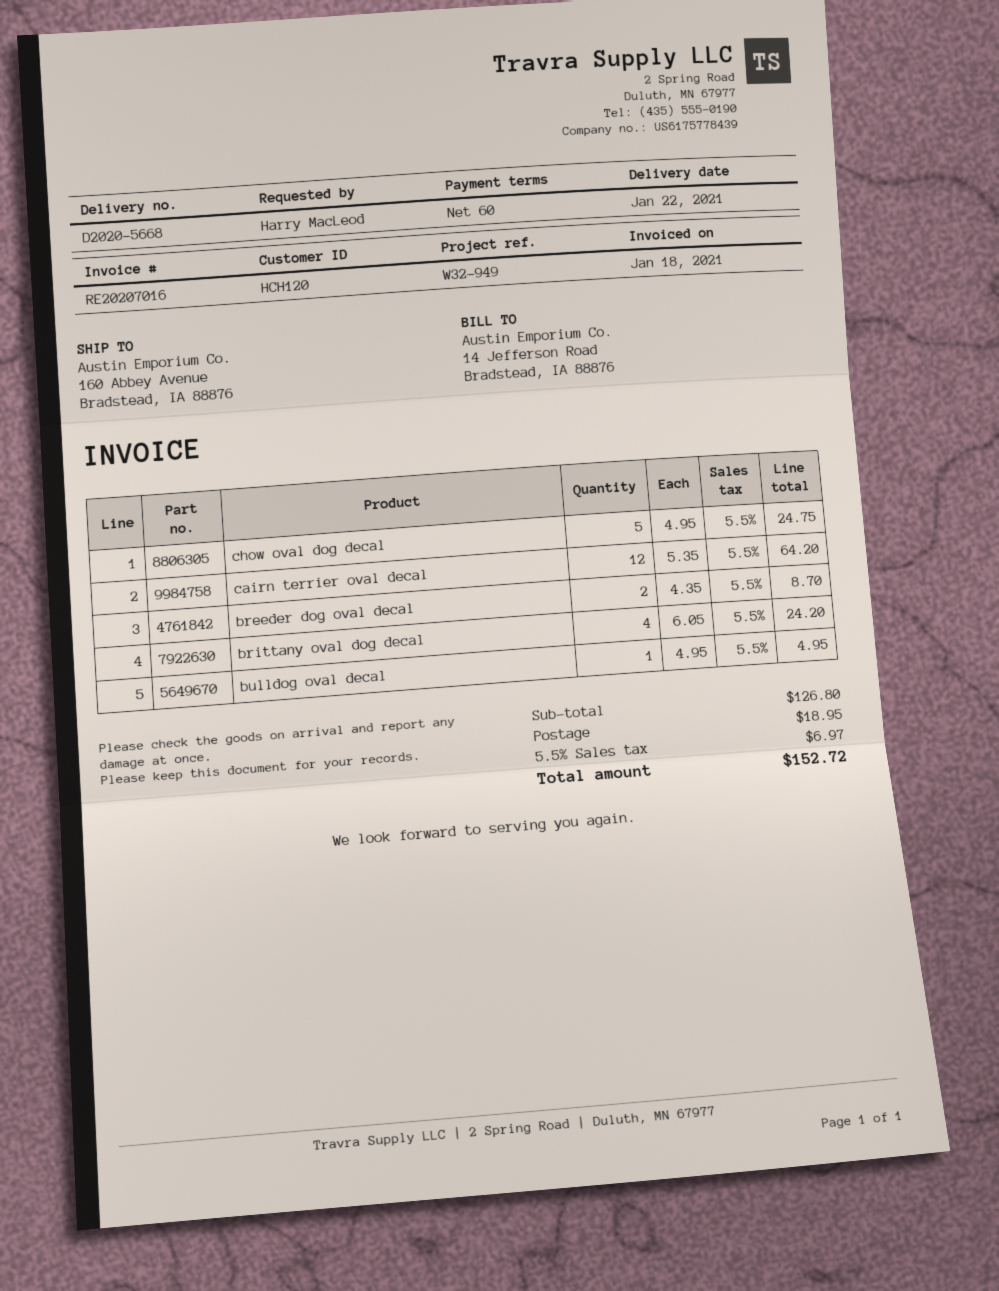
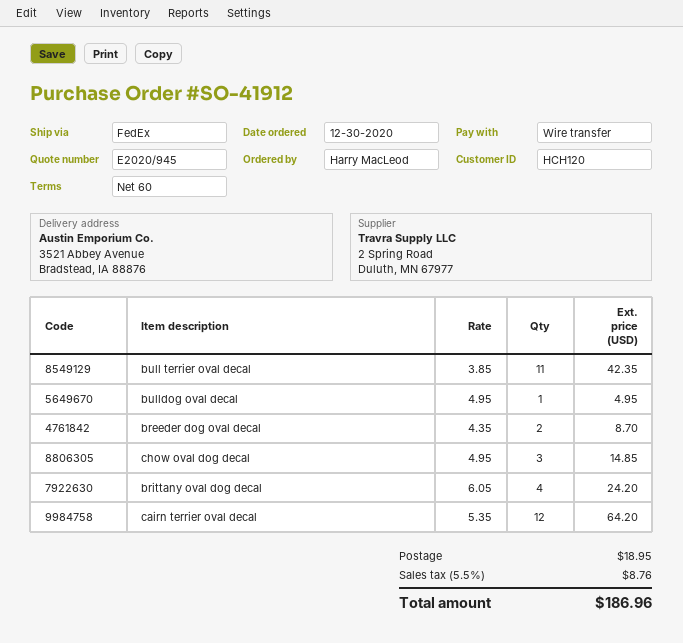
ship to: 160 Abbey Avenue, Bradstead, IA 88876 -> 3521 Abbey Avenue, Bradstead, IA 88876
chow oval dog decal: 5 x 4.95 = 24.75 -> 3 x 4.95 = 14.85
bull terrier oval decal: none -> 11 x 3.85 = 42.35
tax: 5.5% = 6.97 -> 5.5% = 8.76
total: 152.72 -> 186.96

